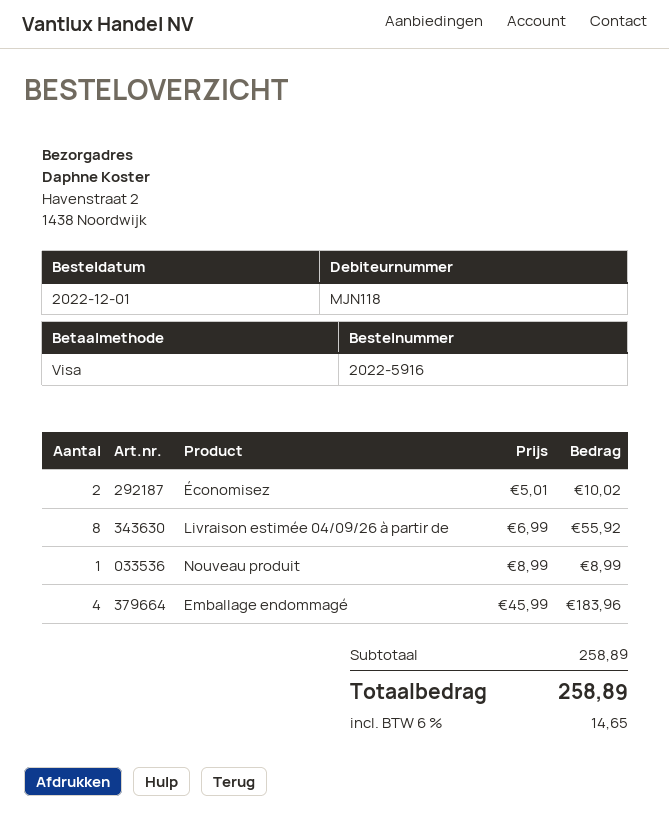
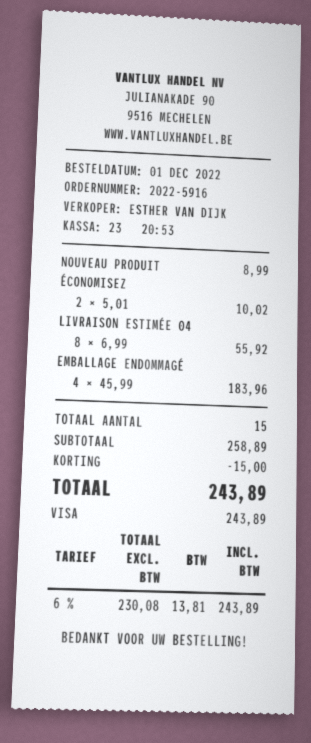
discount: none -> 15.00
tax: 6% = 14.65 -> 6% = 13.81
total: 258.89 -> 243.89

